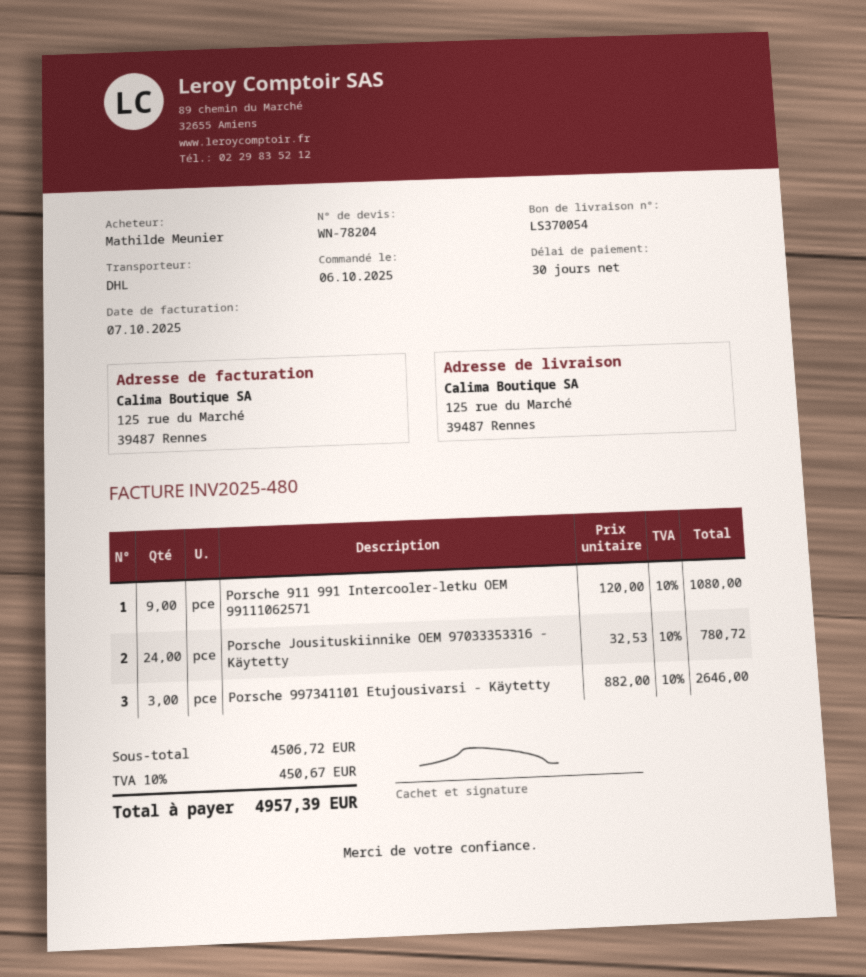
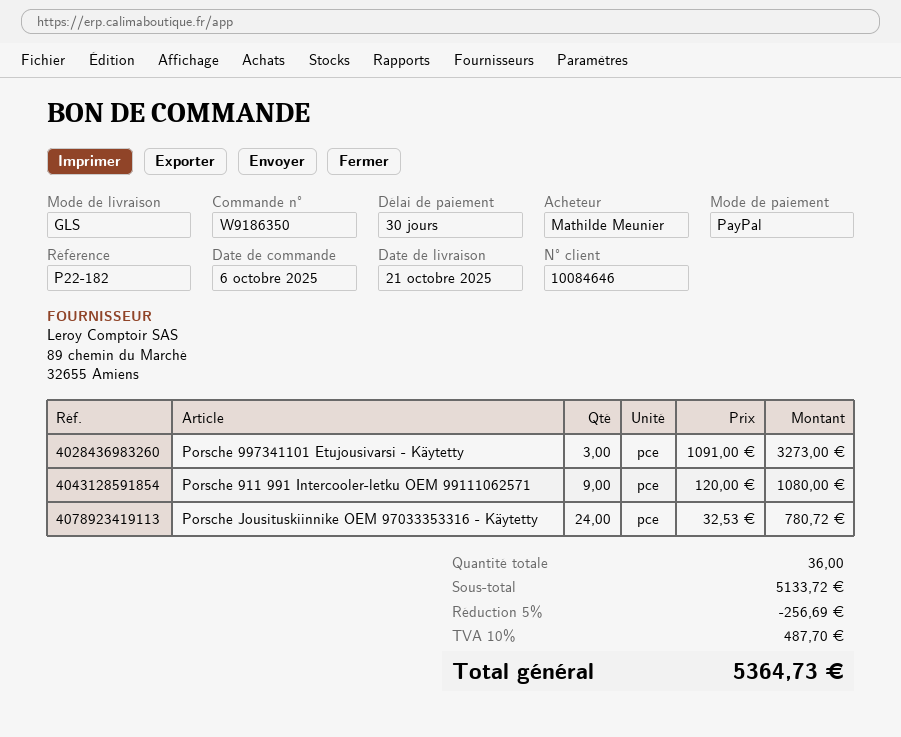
shipping method: DHL -> GLS
Porsche 997341101 Etujousivarsi - Käytetty: 3 x 882.00 = 2646.00 -> 3 x 1091.00 = 3273.00
subtotal: 4506.72 -> 5133.72
discount: none -> 5% = 256.69
tax: 10% = 450.67 -> 10% = 487.70
total: 4957.39 -> 5364.73

